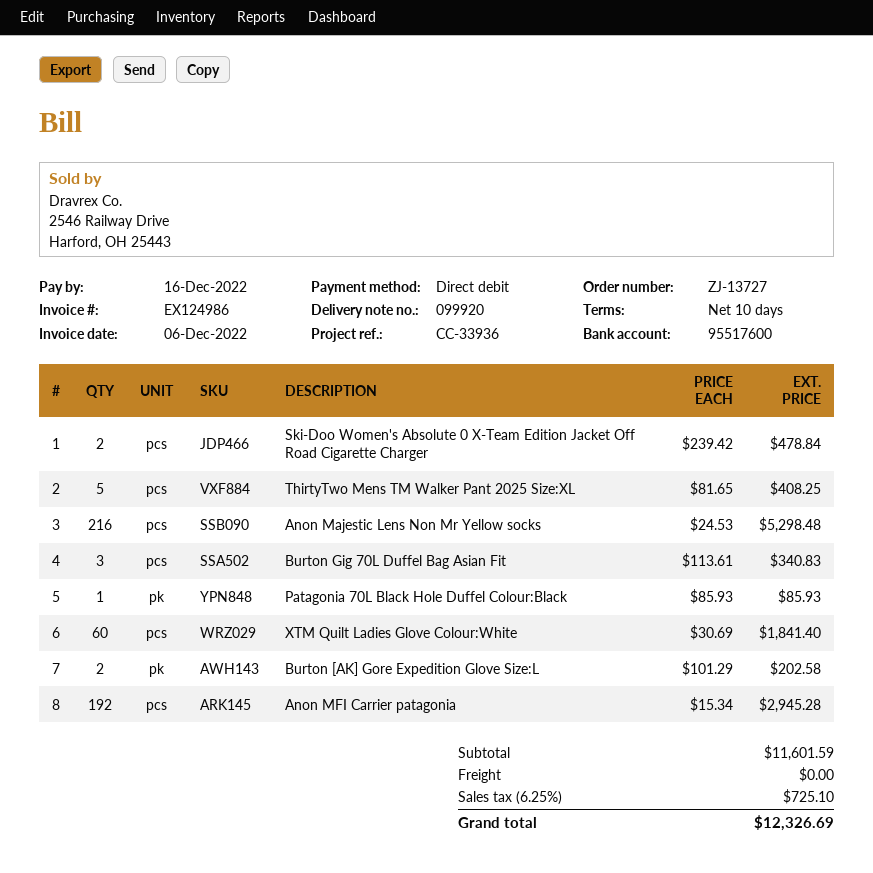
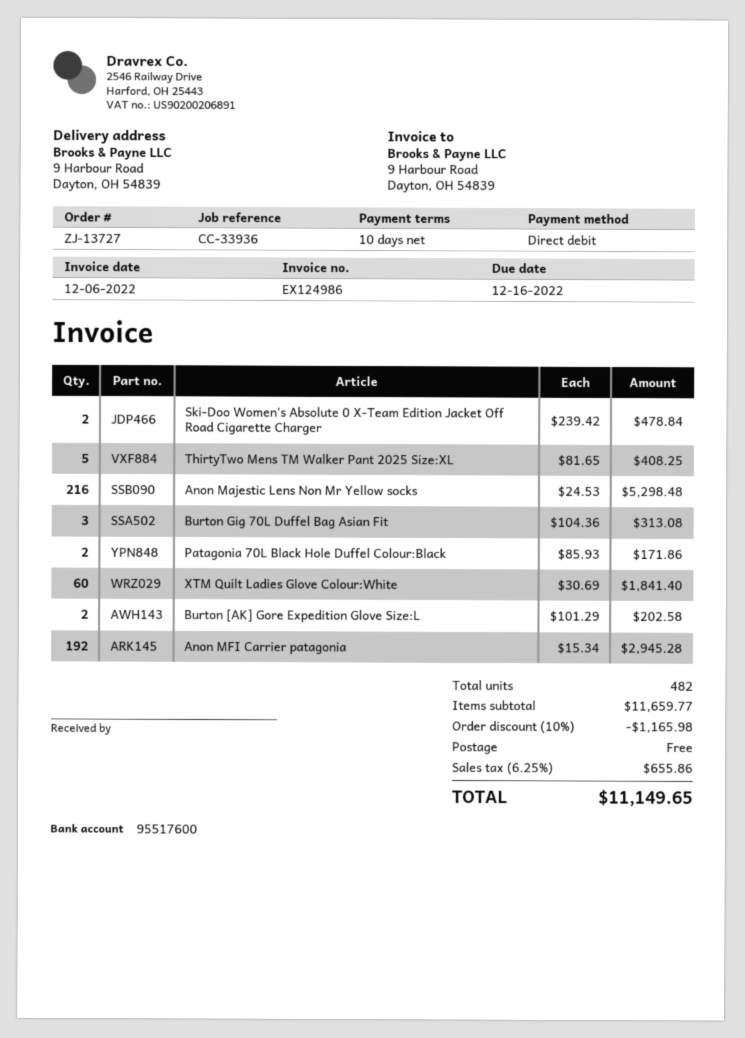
Burton Gig 70L Duffel Bag Asian Fit: 3 x 113.61 = 340.83 -> 3 x 104.36 = 313.08
Patagonia 70L Black Hole Duffel Colour:Black: 1 x 85.93 = 85.93 -> 2 x 85.93 = 171.86
subtotal: 11601.59 -> 11659.77
discount: none -> 10% = 1165.98
tax: 6.25% = 725.10 -> 6.25% = 655.86
total: 12326.69 -> 11149.65

